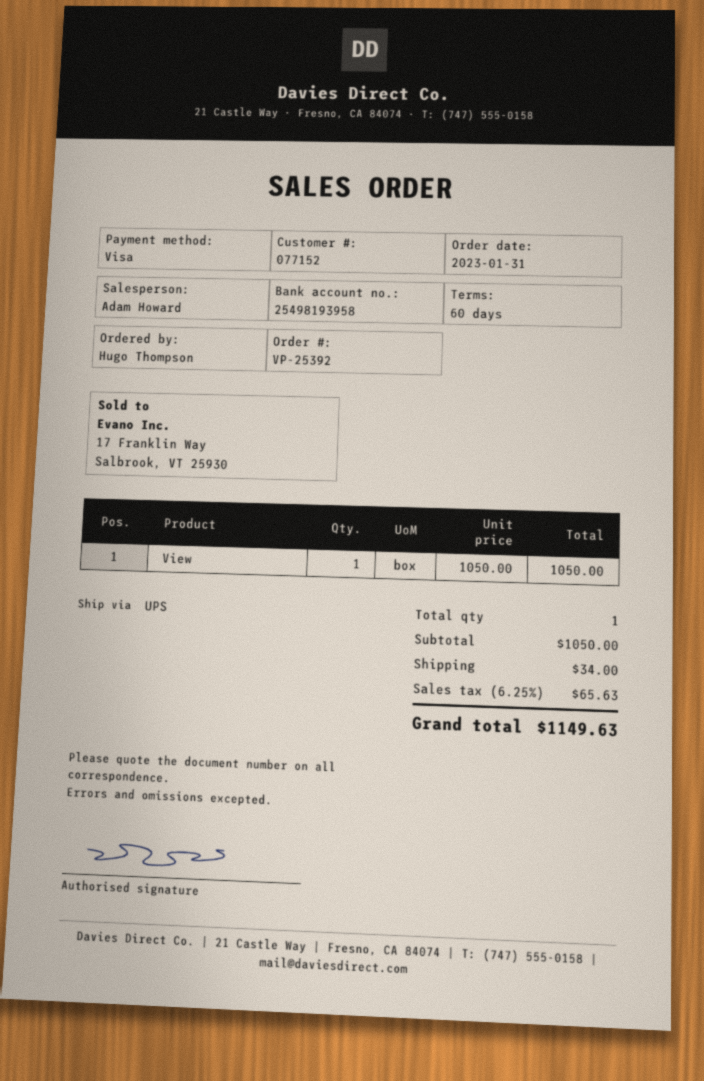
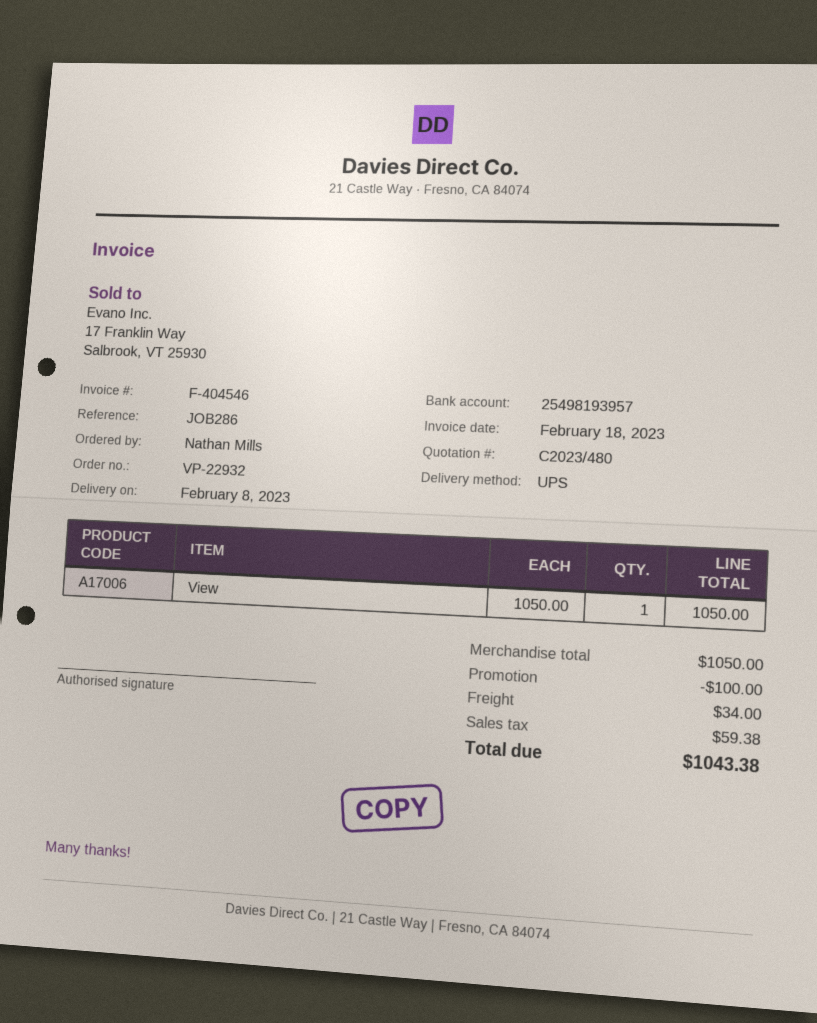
order number: VP-25392 -> VP-22932
ordered by: Hugo Thompson -> Nathan Mills
bank account: 25498193958 -> 25498193957
discount: none -> 100.00
tax: 65.63 -> 59.38
total: 1149.63 -> 1043.38

